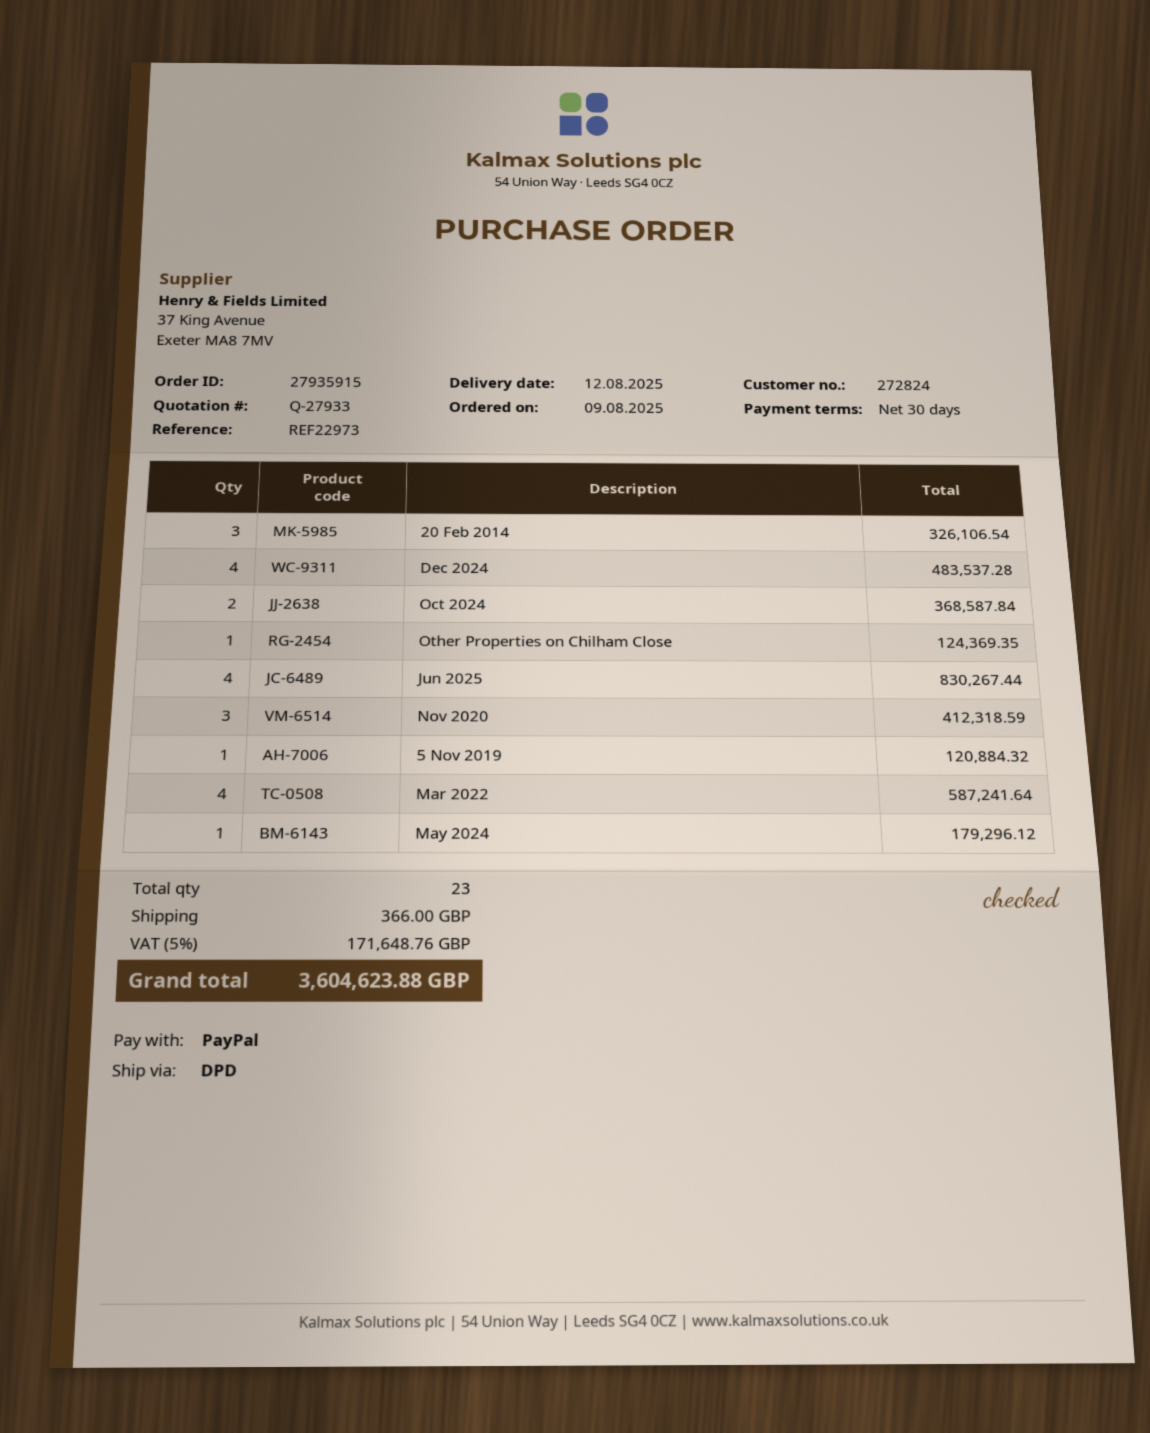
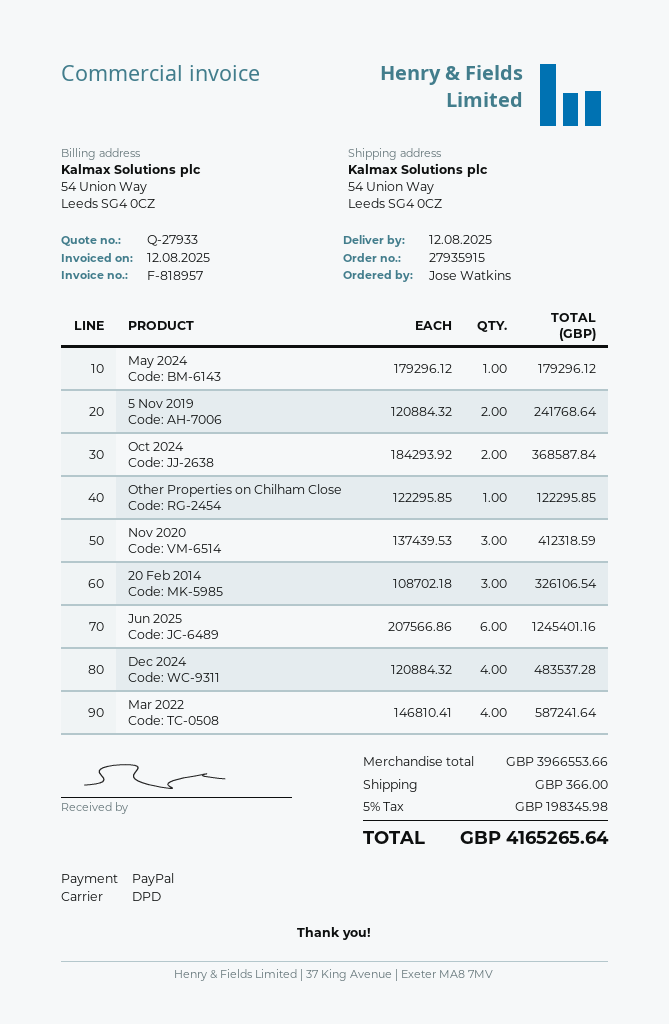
Other Properties on Chilham Close: 1 for 124369.35 -> 1 for 122295.85
Jun 2025: 4 for 830267.44 -> 6 for 1245401.16
5 Nov 2019: 1 for 120884.32 -> 2 for 241768.64
tax: 5% = 171648.76 -> 5% = 198345.98
total: 3604623.88 -> 4165265.64

